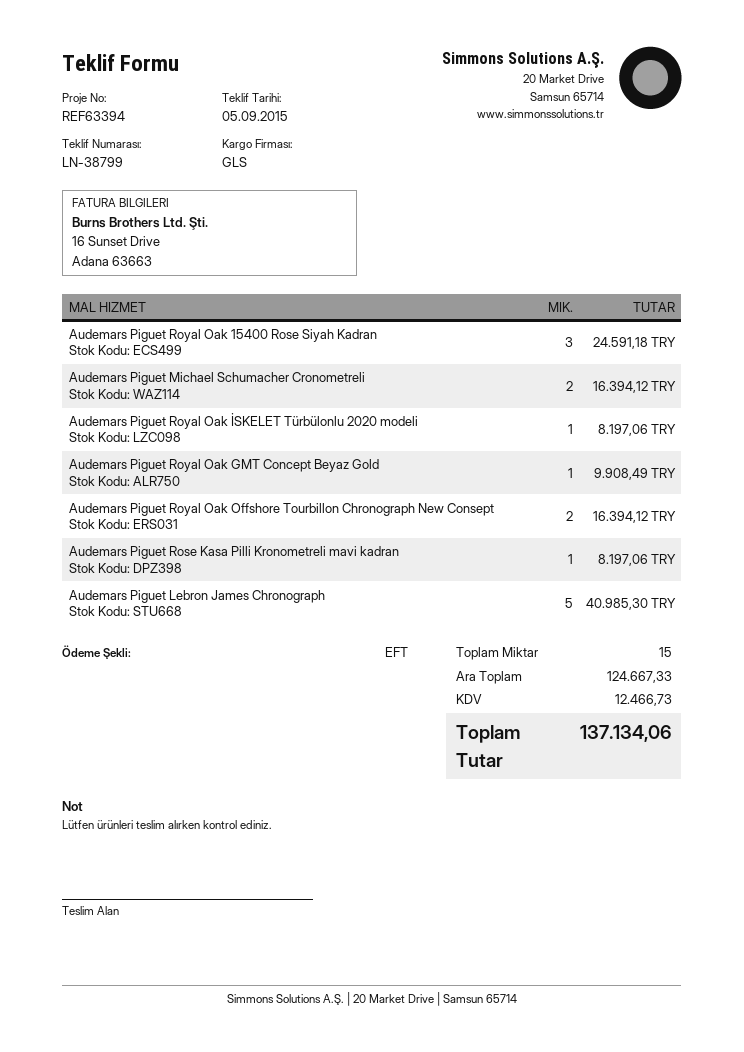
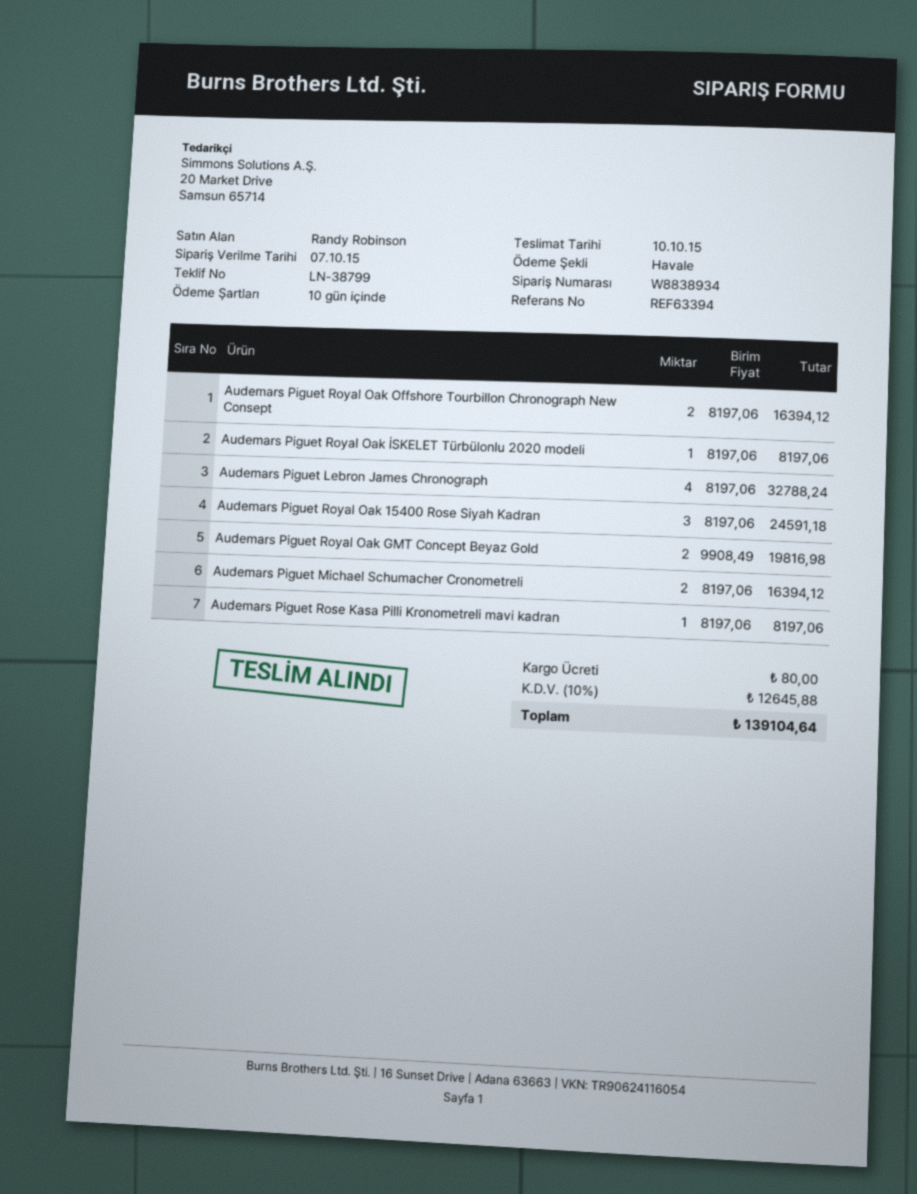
Audemars Piguet Royal Oak GMT Concept Beyaz Gold: 1 for 9908.49 -> 2 for 19816.98
Audemars Piguet Lebron James Chronograph: 5 for 40985.30 -> 4 for 32788.24
shipping: none -> 80.00
tax: 12466.73 -> 12645.88
total: 137134.06 -> 139104.64

